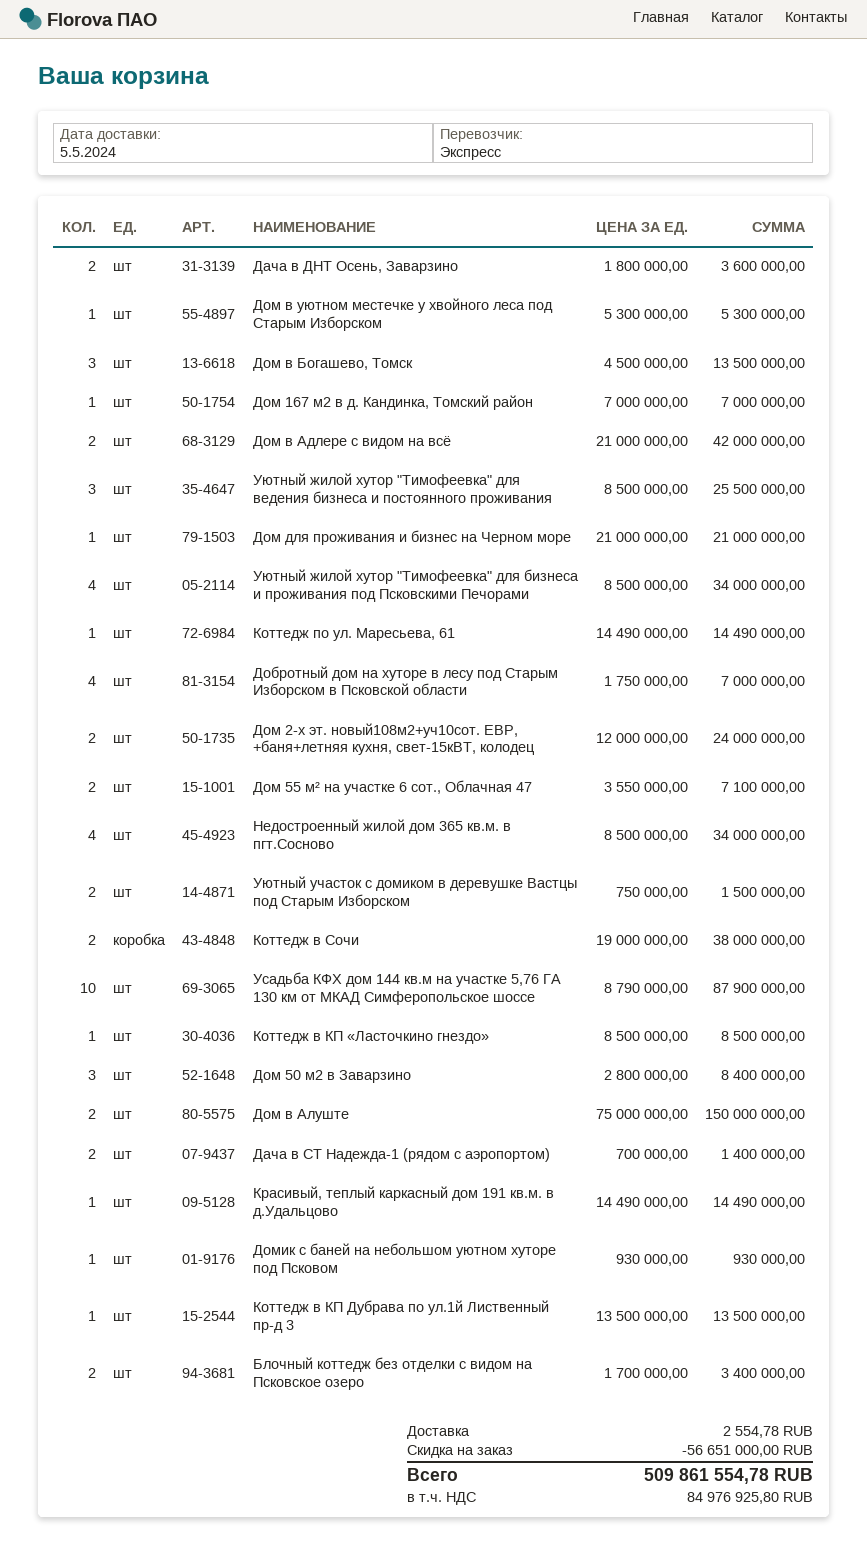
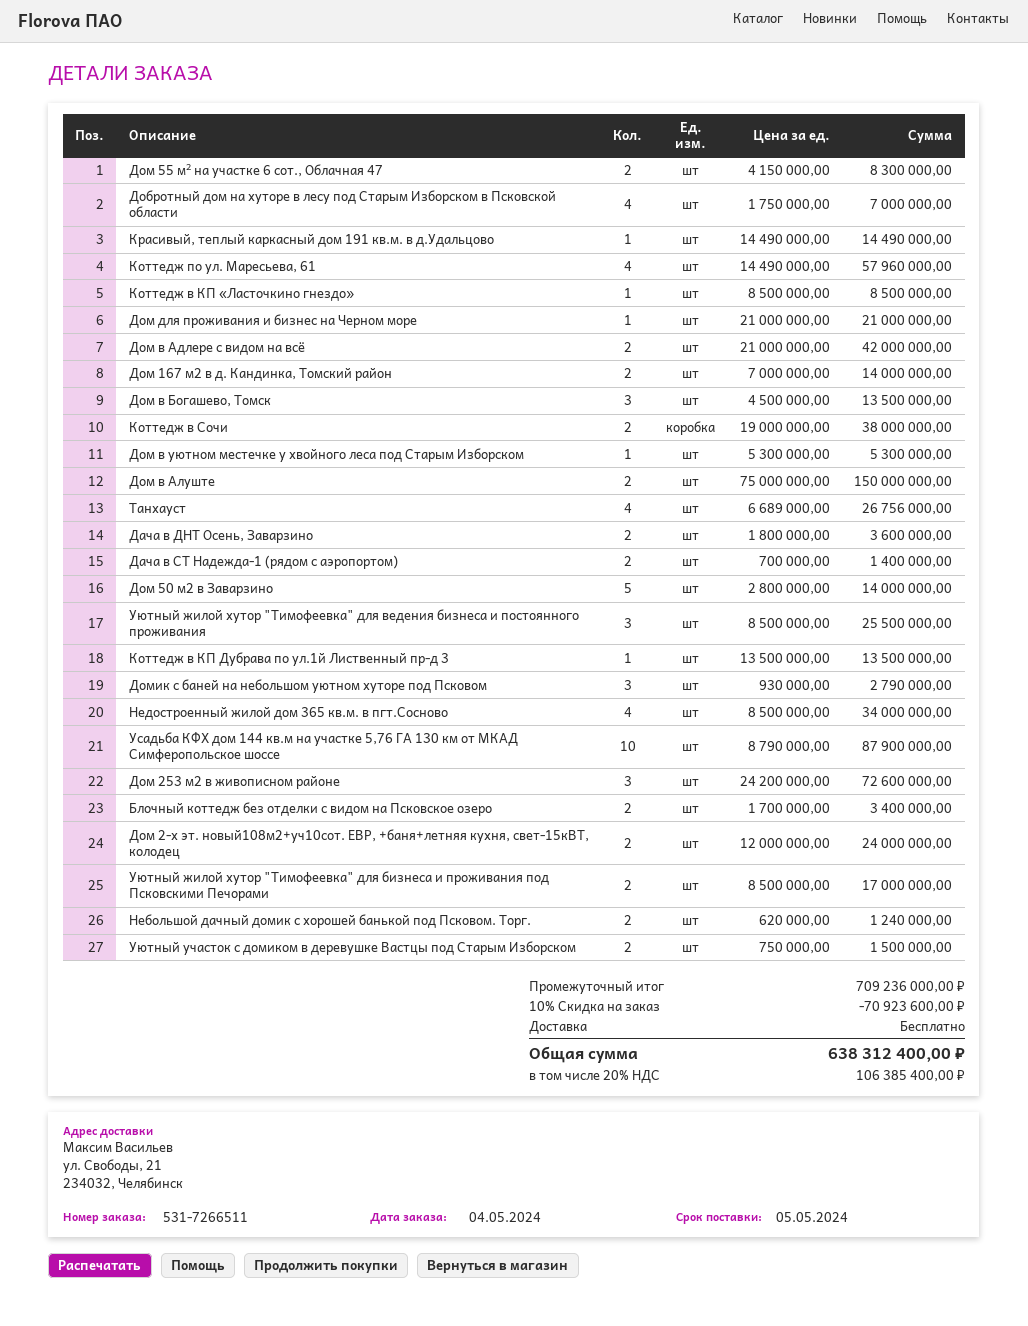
Дом 167 м2 в д. Кандинка, Томский район: 1 x 7000000.00 = 7000000.00 -> 2 x 7000000.00 = 14000000.00
Уютный жилой хутор "Тимофеевка" для бизнеса и проживания под Псковскими Печорами: 4 x 8500000.00 = 34000000.00 -> 2 x 8500000.00 = 17000000.00
Коттедж по ул. Маресьева, 61: 1 x 14490000.00 = 14490000.00 -> 4 x 14490000.00 = 57960000.00
Дом 55 м² на участке 6 сот., Облачная 47: 2 x 3550000.00 = 7100000.00 -> 2 x 4150000.00 = 8300000.00
Дом 50 м2 в Заварзино: 3 x 2800000.00 = 8400000.00 -> 5 x 2800000.00 = 14000000.00
Домик с баней на небольшом уютном хуторе под Псковом: 1 x 930000.00 = 930000.00 -> 3 x 930000.00 = 2790000.00
Танхауст: none -> 4 x 6689000.00 = 26756000.00
Дом 253 м2 в живописном районе: none -> 3 x 24200000.00 = 72600000.00
Небольшой дачный домик с хорошей банькой под Псковом. Торг.: none -> 2 x 620000.00 = 1240000.00
discount: 56651000.00 -> 70923600.00
shipping: 2554.78 -> 0.00
tax: 84976925.80 -> 106385400.00
total: 509861554.78 -> 638312400.00

